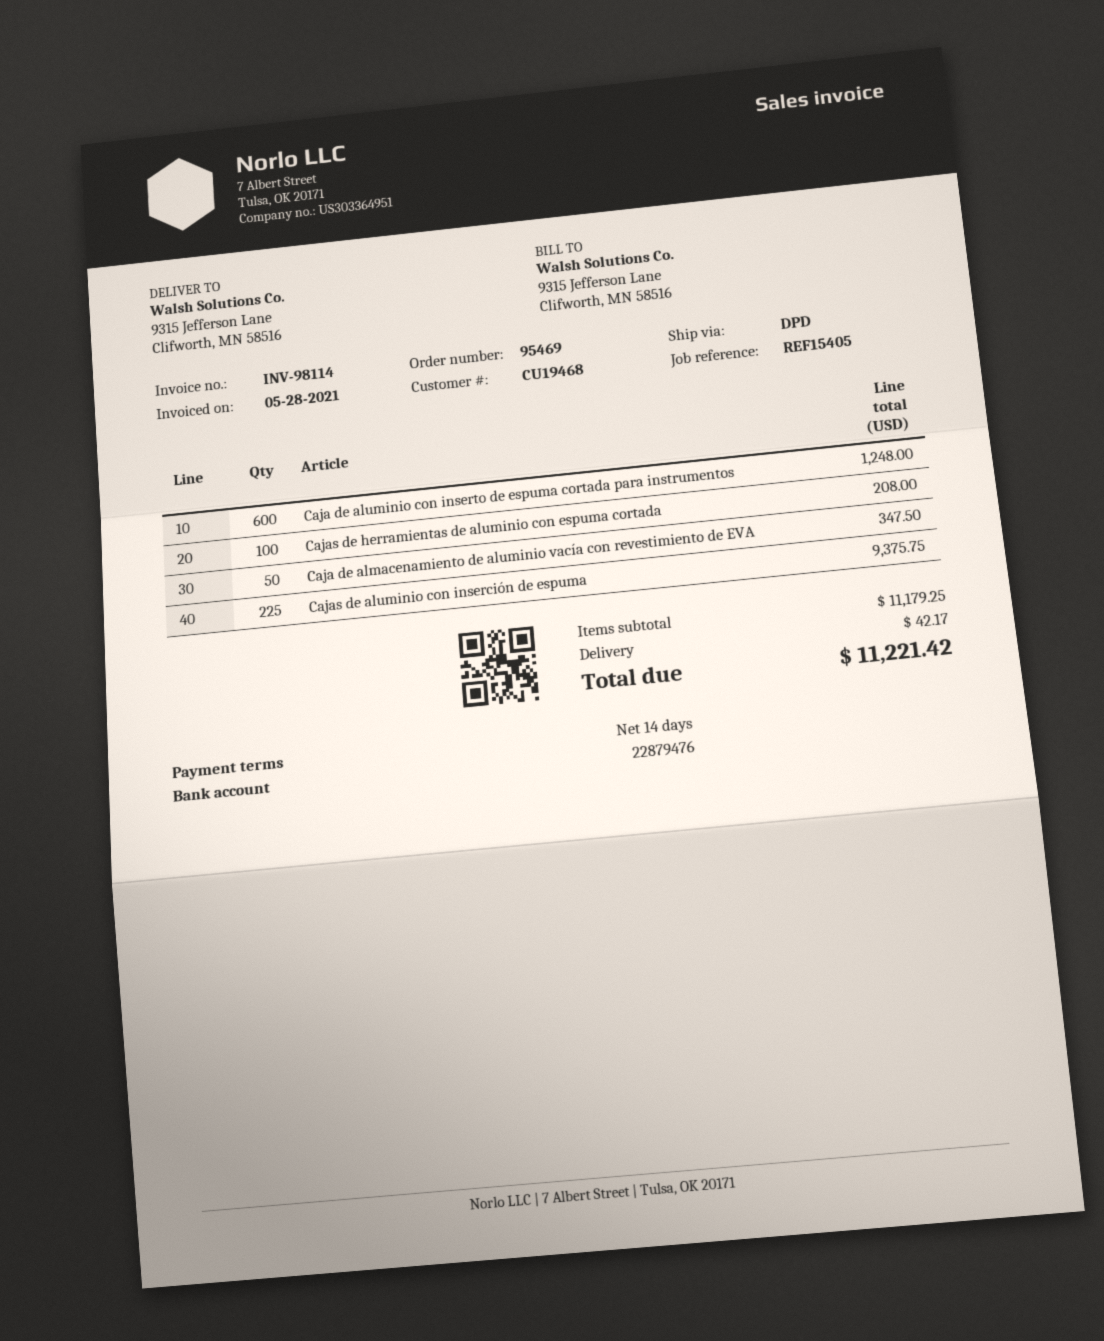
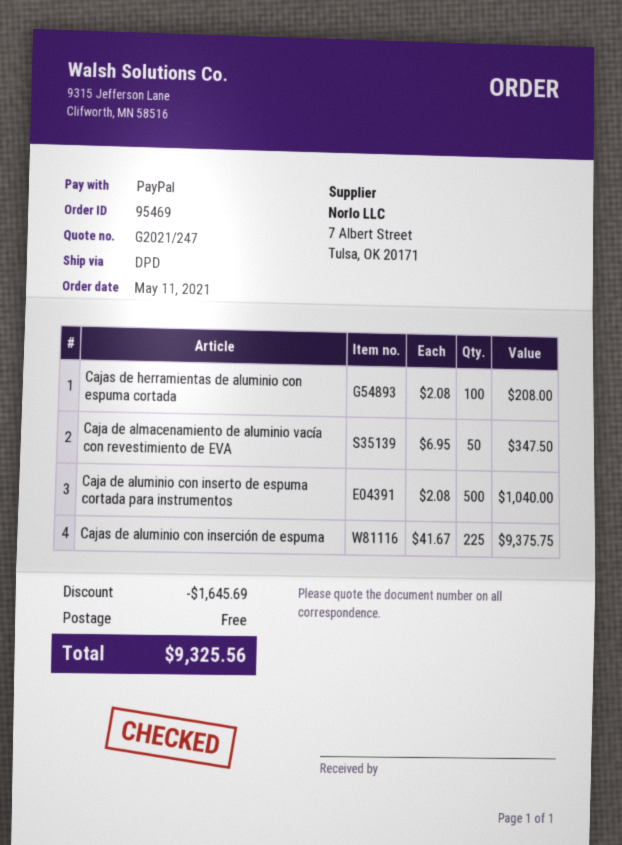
Caja de aluminio con inserto de espuma cortada para instrumentos: 600 for 1248.00 -> 500 for 1040.00
discount: none -> 1645.69
shipping: 42.17 -> 0.00
total: 11221.42 -> 9325.56

